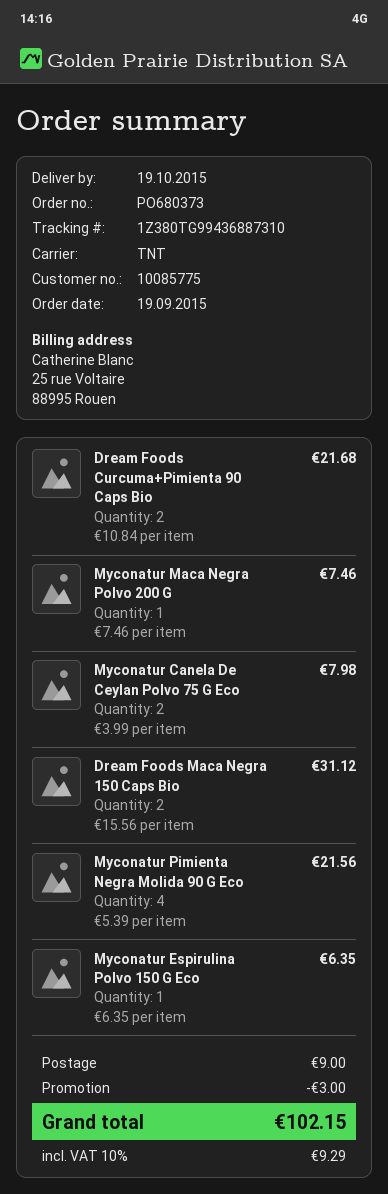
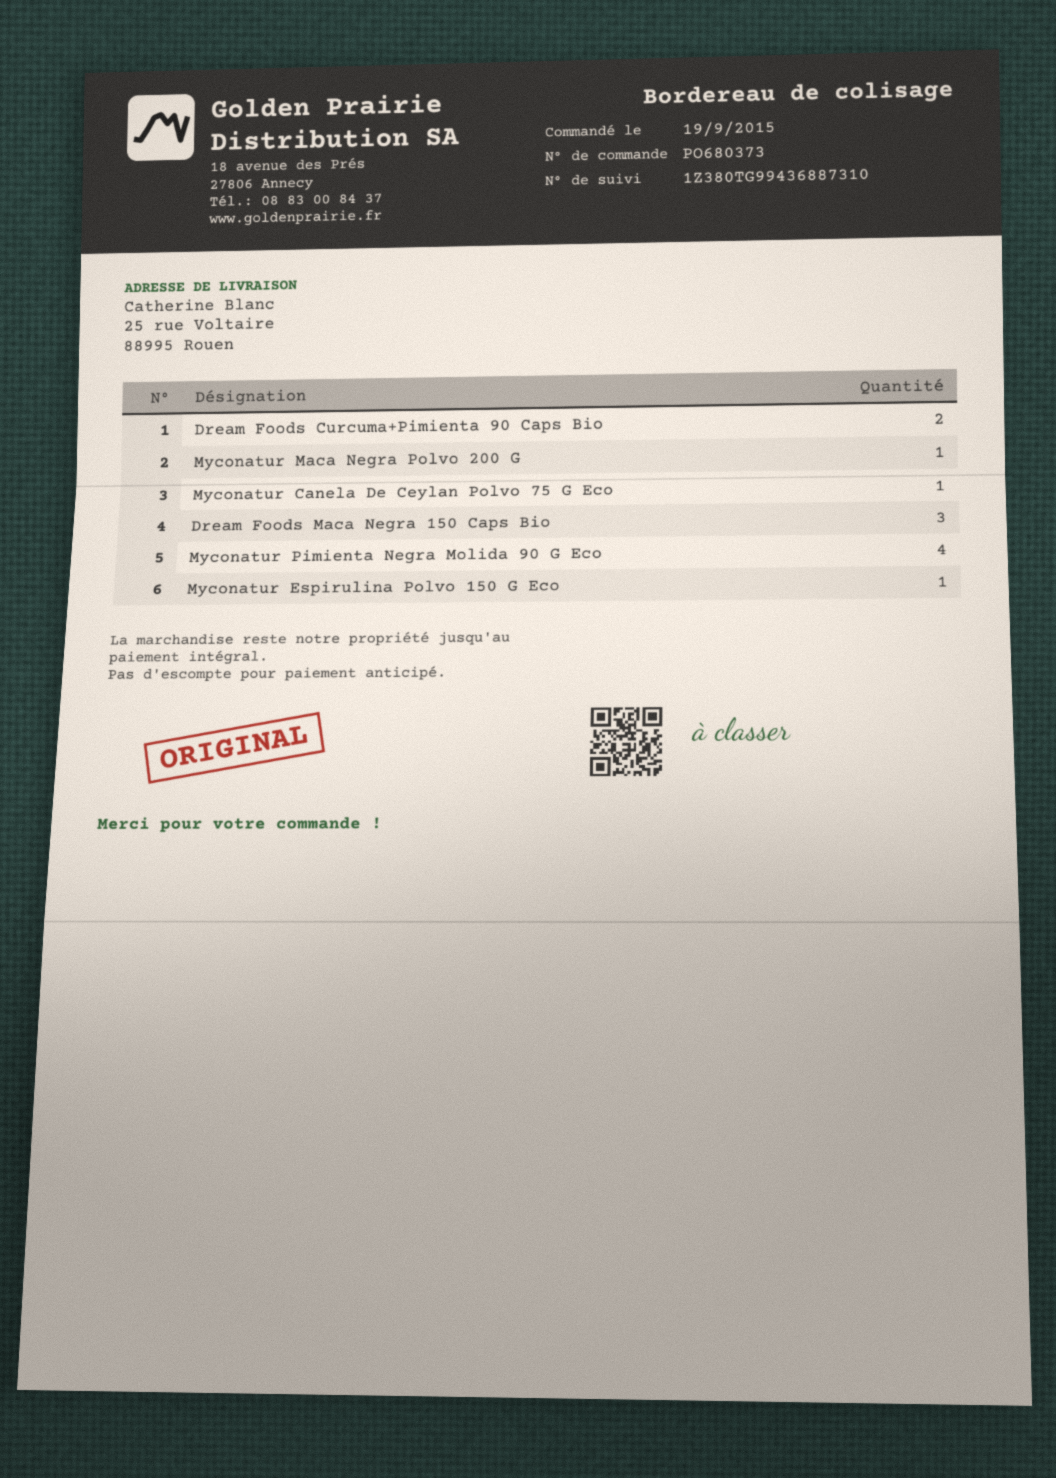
Myconatur Canela De Ceylan Polvo 75 G Eco: 2 -> 1
Dream Foods Maca Negra 150 Caps Bio: 2 -> 3

